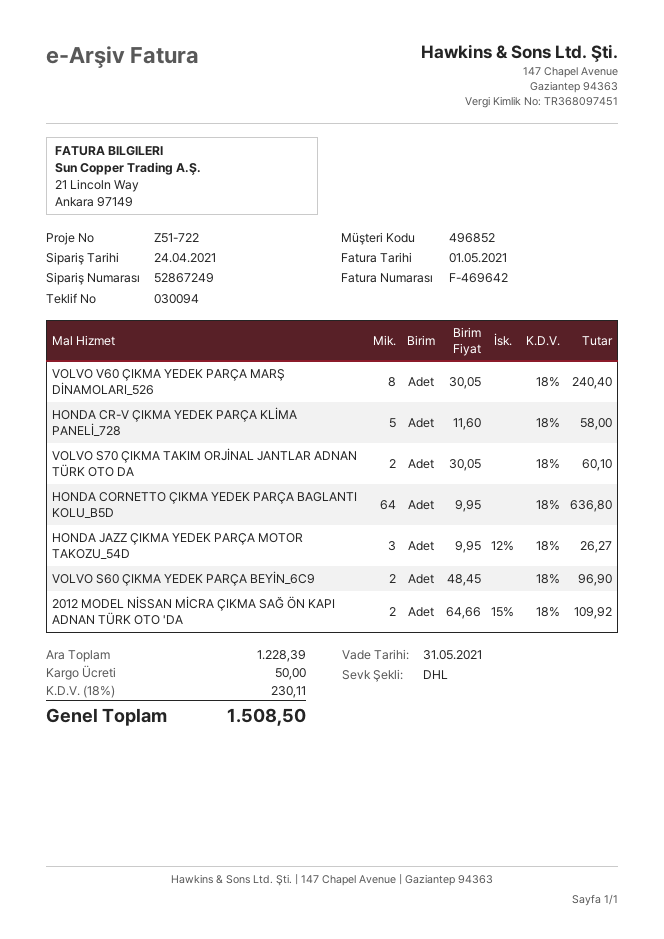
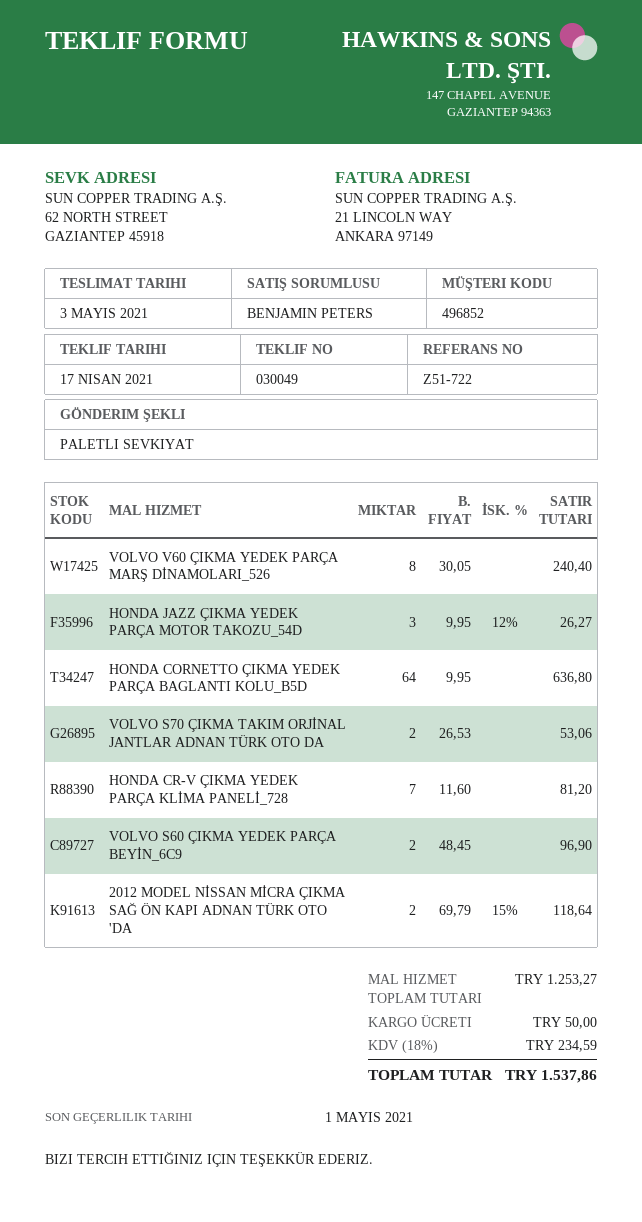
quote number: 030094 -> 030049
shipping method: DHL -> pallet freight
HONDA CR-V ÇIKMA YEDEK PARÇA KLİMA PANELİ_728: 5 x 11.60 = 58.00 -> 7 x 11.60 = 81.20
VOLVO S70 ÇIKMA TAKIM ORJİNAL JANTLAR ADNAN TÜRK OTO DA: 2 x 30.05 = 60.10 -> 2 x 26.53 = 53.06
2012 MODEL NİSSAN MİCRA ÇIKMA SAĞ ÖN KAPI ADNAN TÜRK OTO 'DA: 2 x 64.66 - 15% = 109.92 -> 2 x 69.79 - 15% = 118.64
subtotal: 1228.39 -> 1253.27
tax: 18% = 230.11 -> 18% = 234.59
total: 1508.50 -> 1537.86

